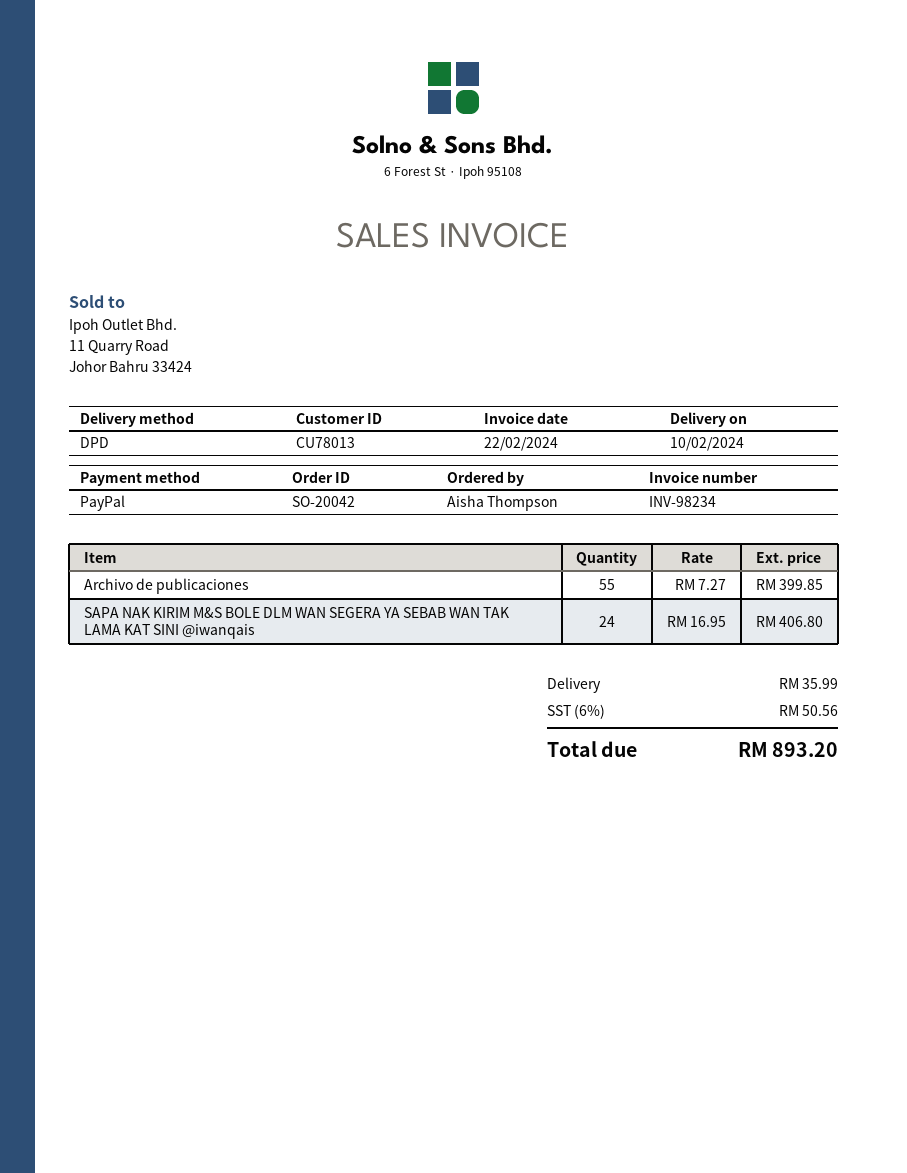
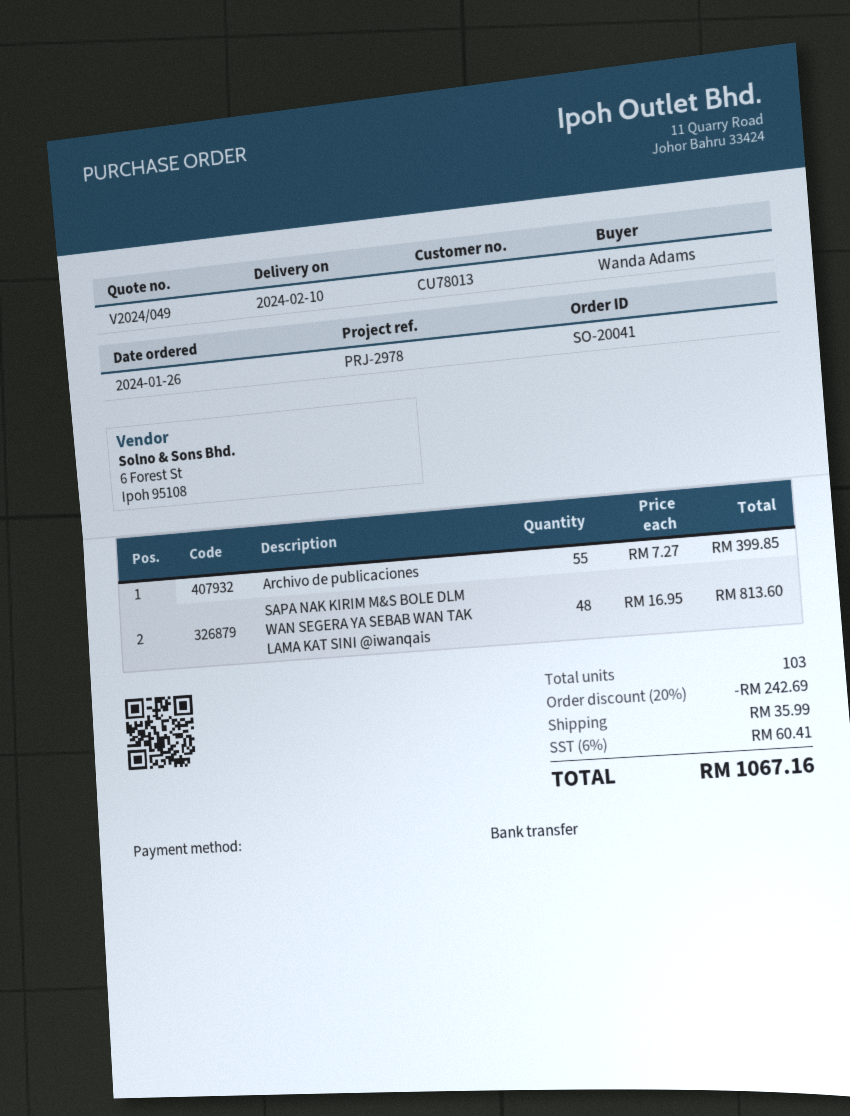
order number: SO-20042 -> SO-20041
ordered by: Aisha Thompson -> Wanda Adams
payment method: PayPal -> bank transfer
SAPA NAK KIRIM M&S BOLE DLM WAN SEGERA YA SEBAB WAN TAK LAMA KAT SINI @iwanqais: 24 x 16.95 = 406.80 -> 48 x 16.95 = 813.60
discount: none -> 20% = 242.69
tax: 6% = 50.56 -> 6% = 60.41
total: 893.20 -> 1067.16

